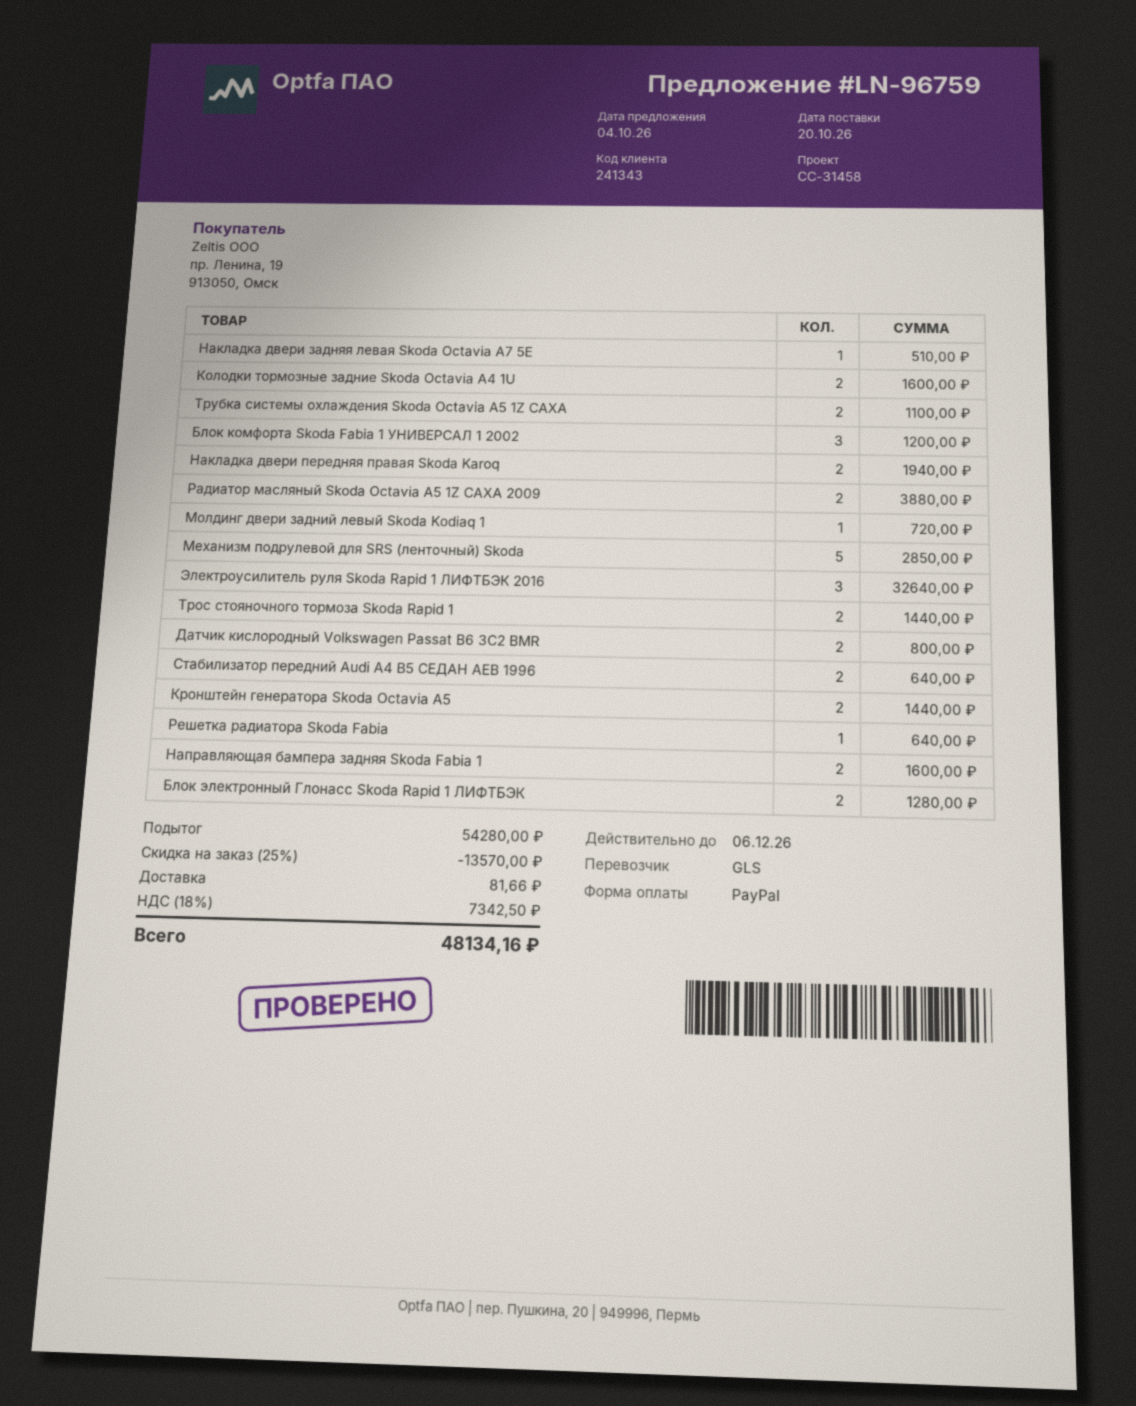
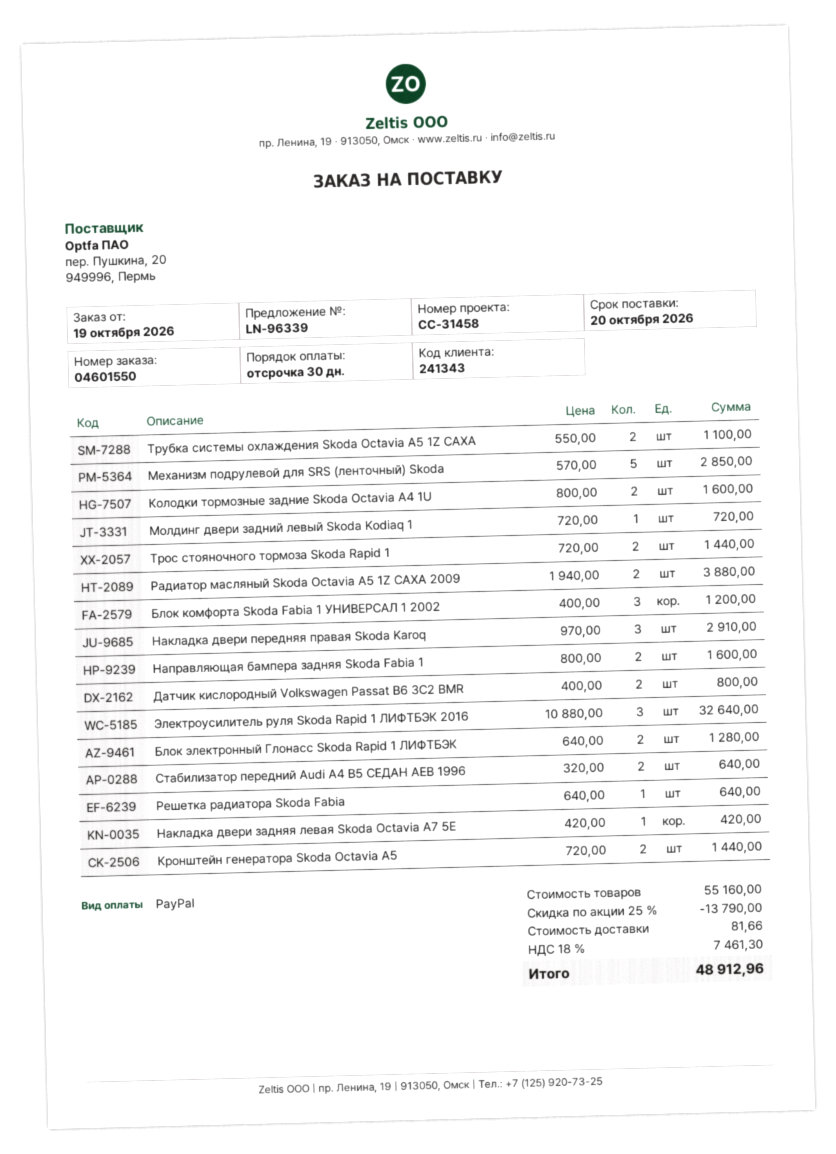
quote number: LN-96759 -> LN-96339
Накладка двери задняя левая Skoda Octavia A7 5E: 1 for 510.00 -> 1 for 420.00
Накладка двери передняя правая Skoda Karoq: 2 for 1940.00 -> 3 for 2910.00
subtotal: 54280.00 -> 55160.00
discount: 25% = 13570.00 -> 25% = 13790.00
tax: 18% = 7342.50 -> 18% = 7461.30
total: 48134.16 -> 48912.96

